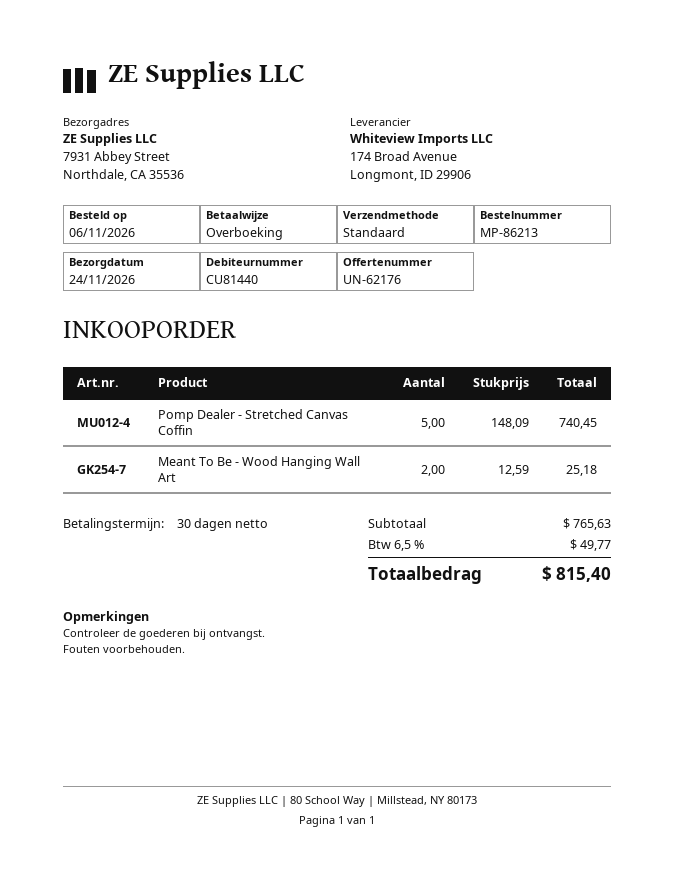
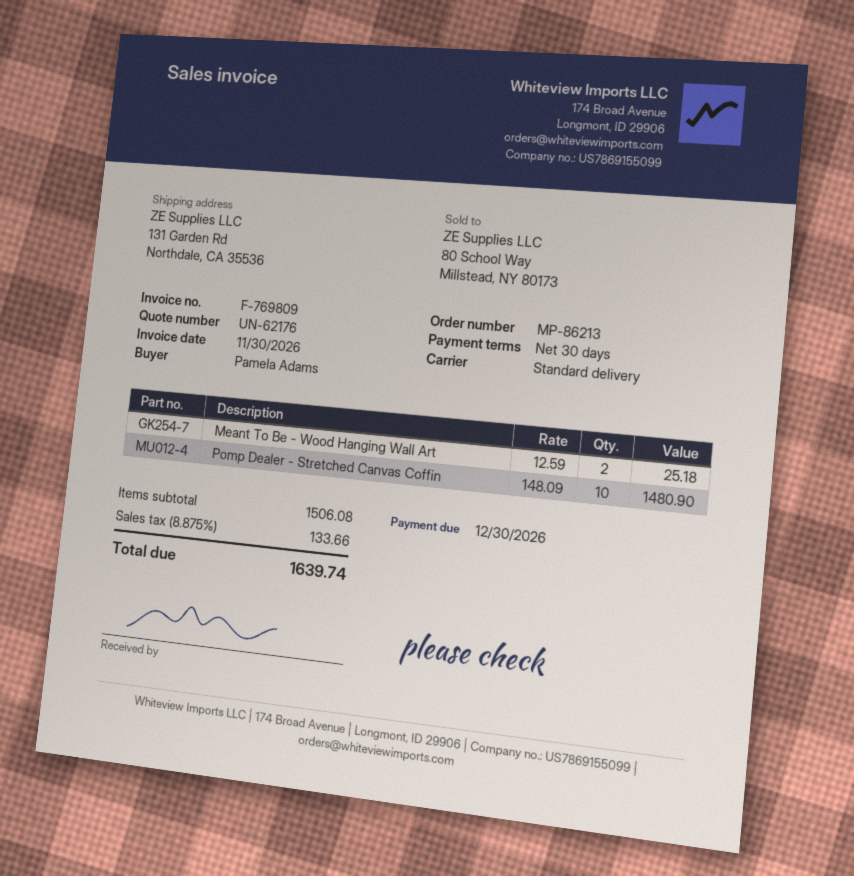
ship to: 7931 Abbey Street, Northdale, CA 35536 -> 131 Garden Rd, Northdale, CA 35536
Pomp Dealer - Stretched Canvas Coffin: 5 x 148.09 = 740.45 -> 10 x 148.09 = 1480.90
subtotal: 765.63 -> 1506.08
tax: 6.5% = 49.77 -> 8.875% = 133.66
total: 815.40 -> 1639.74

